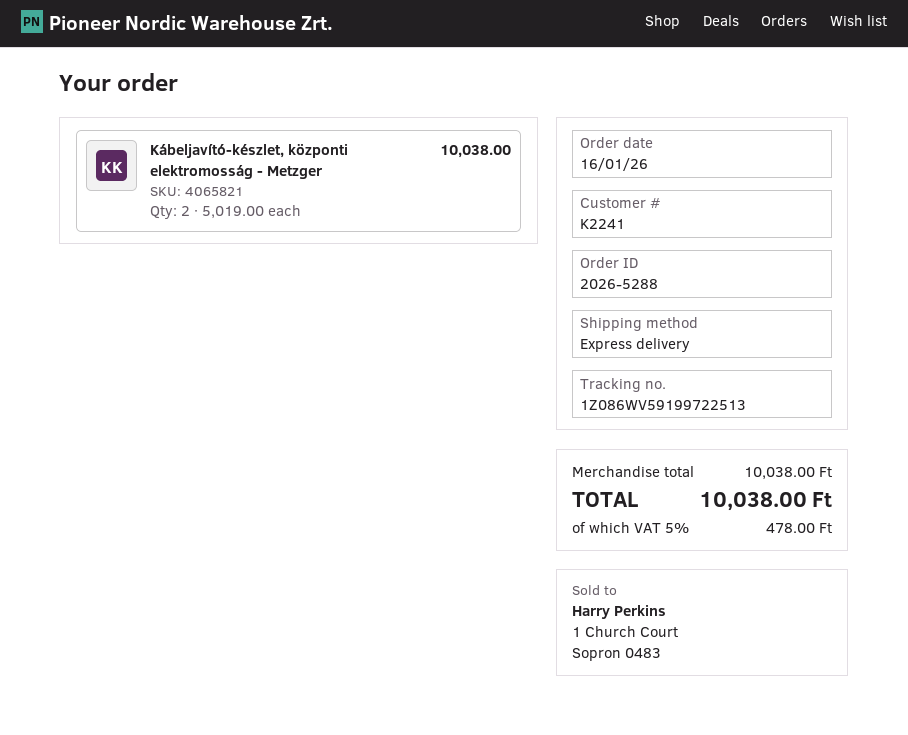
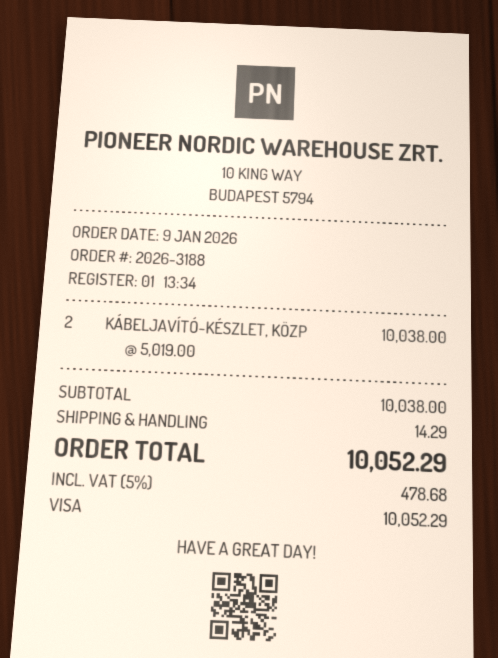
order number: 2026-5288 -> 2026-3188
order date: 2026-01-16 -> 2026-01-09
shipping: none -> 14.29
tax: 5% = 478.00 -> 5% = 478.68
total: 10038.00 -> 10052.29

